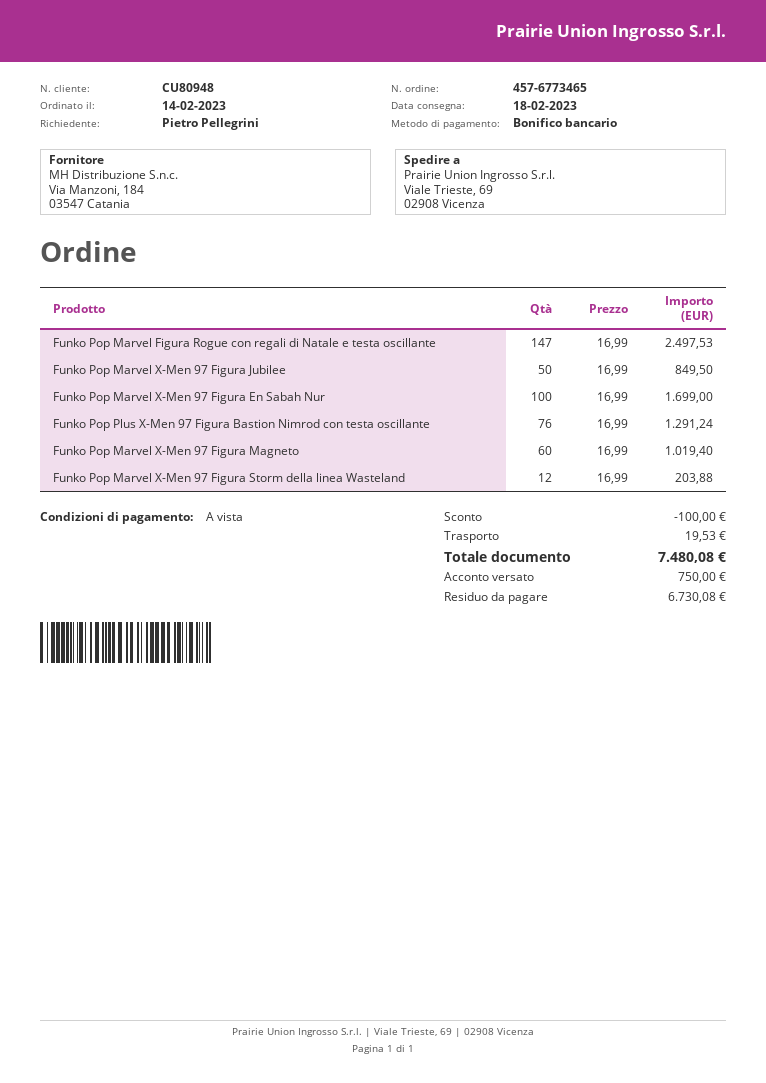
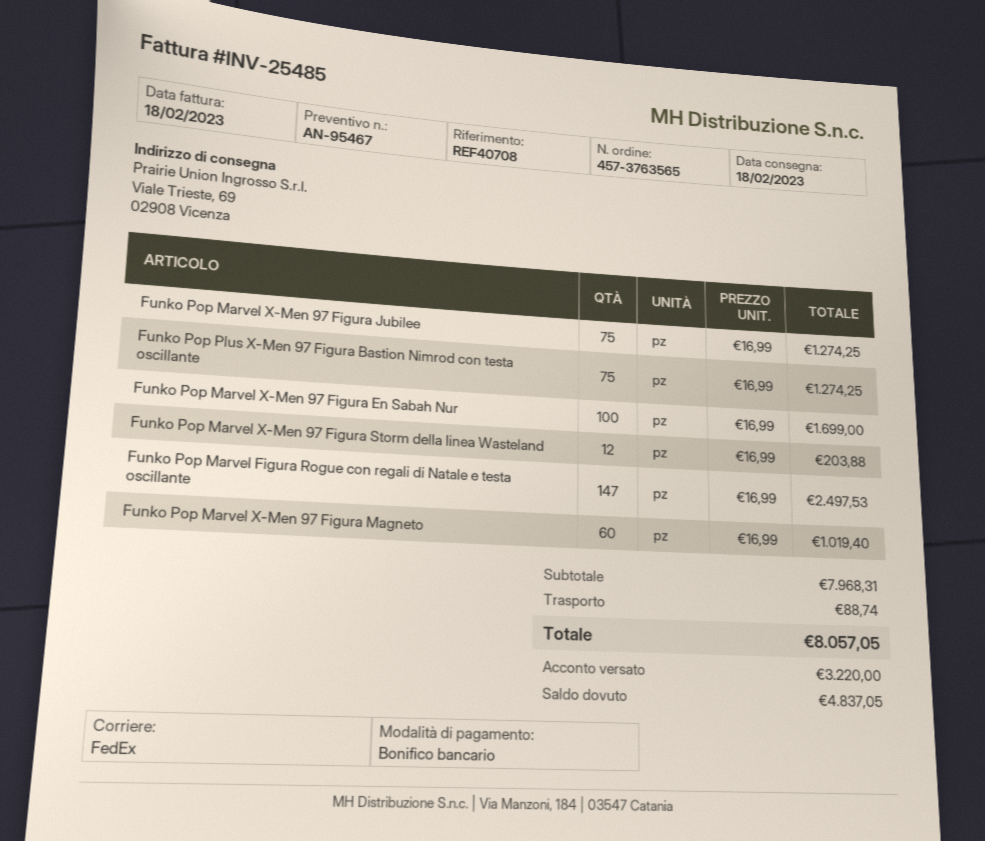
order number: 457-6773465 -> 457-3763565
Funko Pop Marvel X-Men 97 Figura Jubilee: 50 x 16.99 = 849.50 -> 75 x 16.99 = 1274.25
Funko Pop Plus X-Men 97 Figura Bastion Nimrod con testa oscillante: 76 x 16.99 = 1291.24 -> 75 x 16.99 = 1274.25
discount: 100.00 -> none
shipping: 19.53 -> 88.74
total: 7480.08 -> 8057.05
deposit: 750.00 -> 3220.00
balance: 6730.08 -> 4837.05

